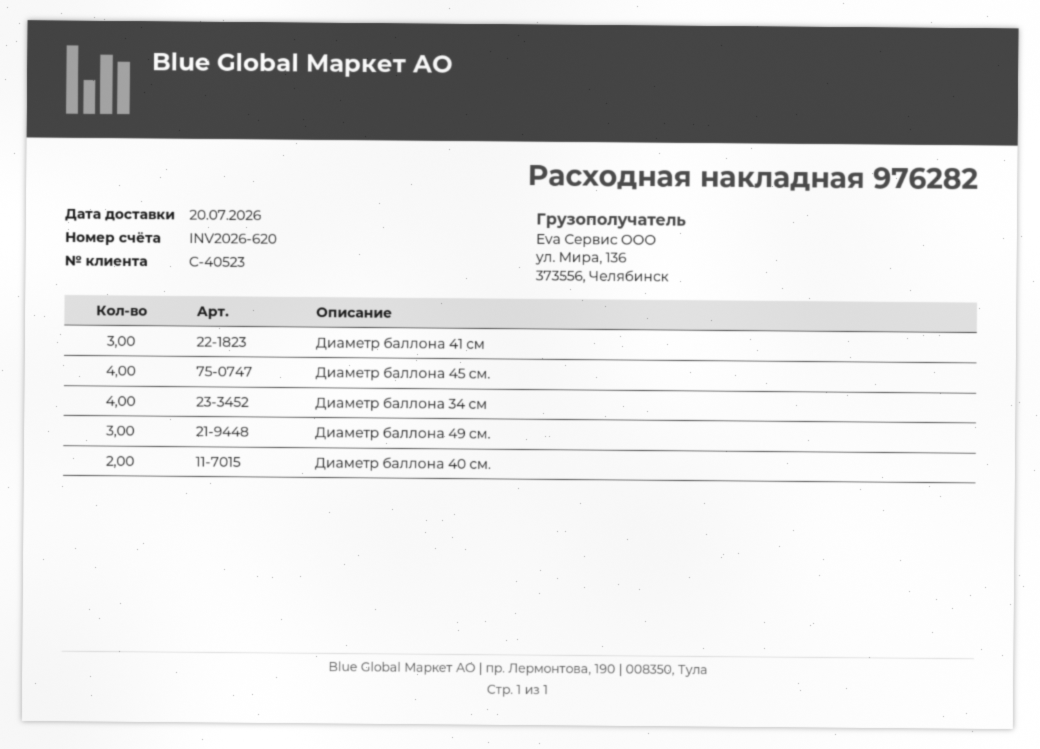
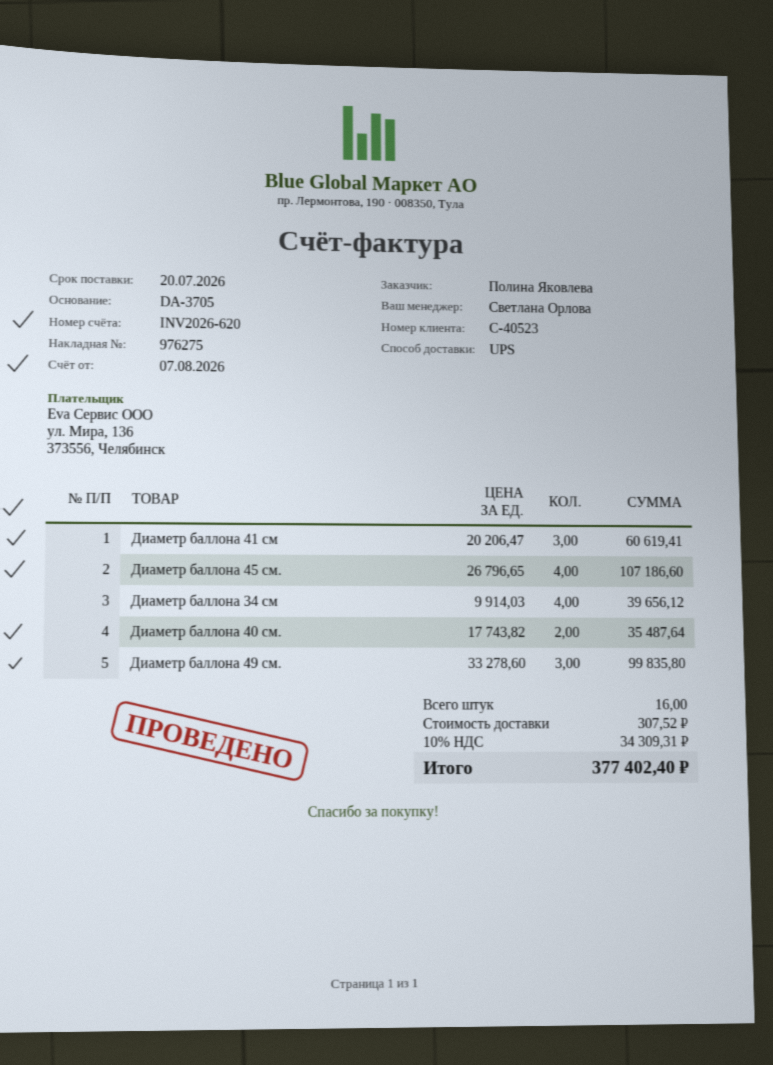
delivery note number: 976282 -> 976275

